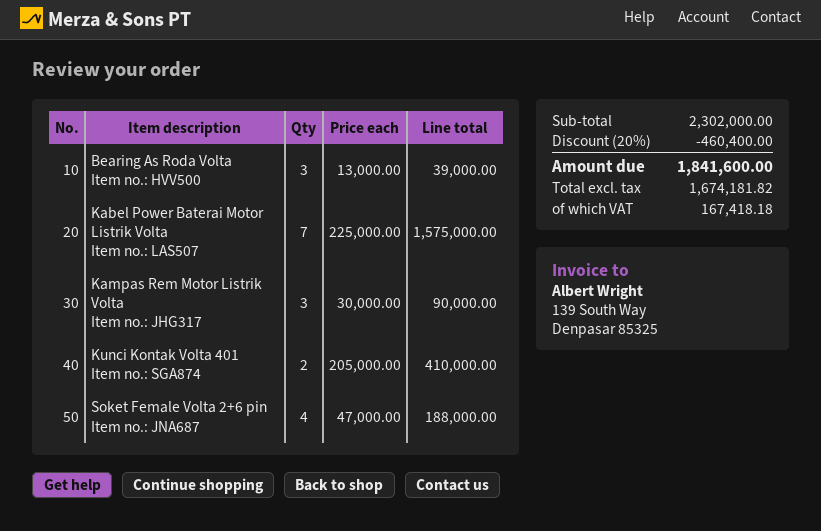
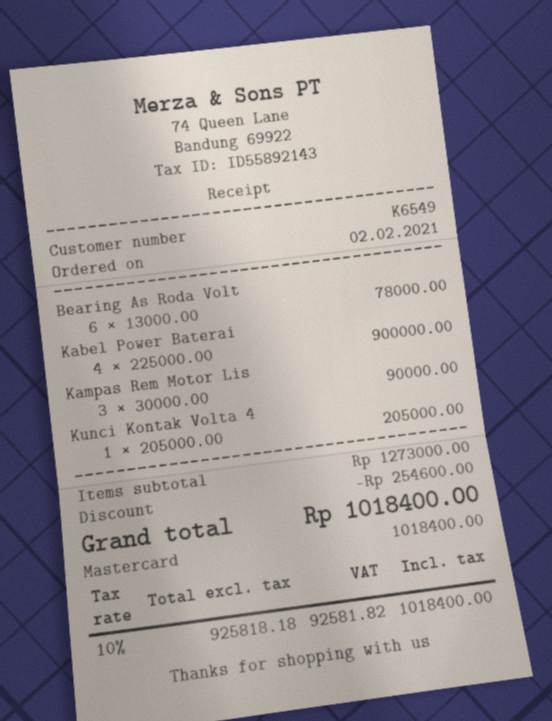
Bearing As Roda Volta: 3 x 13000.00 = 39000.00 -> 6 x 13000.00 = 78000.00
Kabel Power Baterai Motor Listrik Volta: 7 x 225000.00 = 1575000.00 -> 4 x 225000.00 = 900000.00
Kunci Kontak Volta 401: 2 x 205000.00 = 410000.00 -> 1 x 205000.00 = 205000.00
Soket Female Volta 2+6 pin: 4 x 47000.00 = 188000.00 -> none
subtotal: 2302000.00 -> 1273000.00
discount: 460400.00 -> 254600.00
net: 1674181.82 -> 925818.18
tax: 167418.18 -> 92581.82
total: 1841600.00 -> 1018400.00

